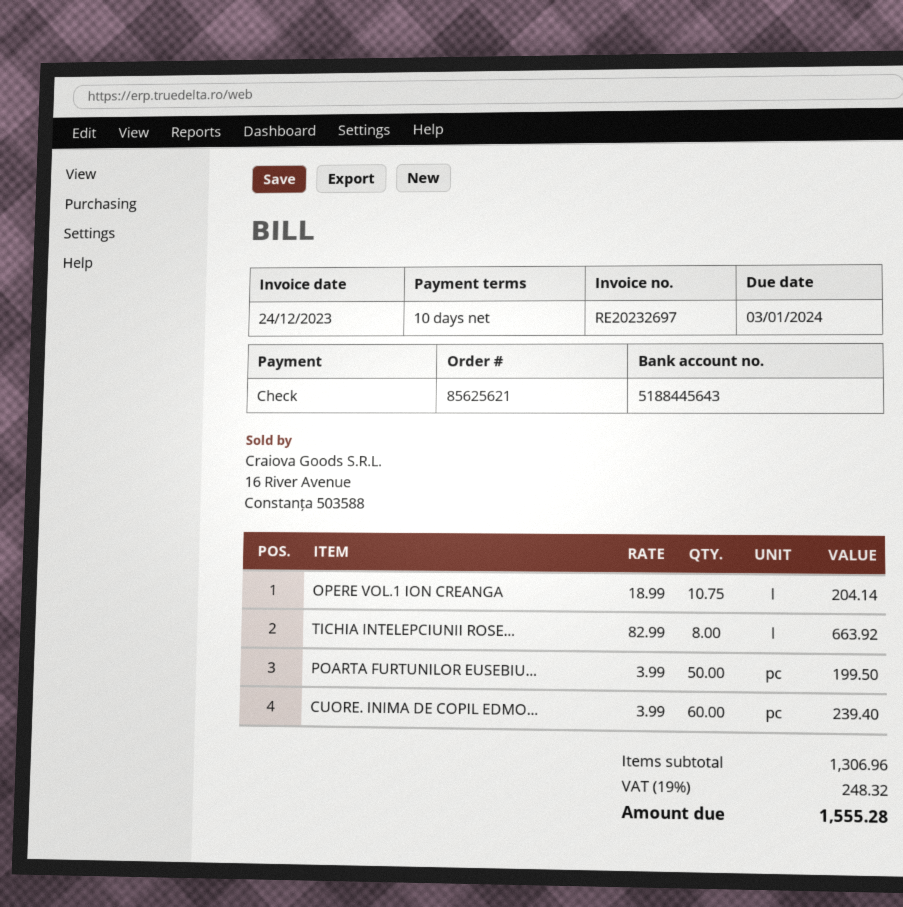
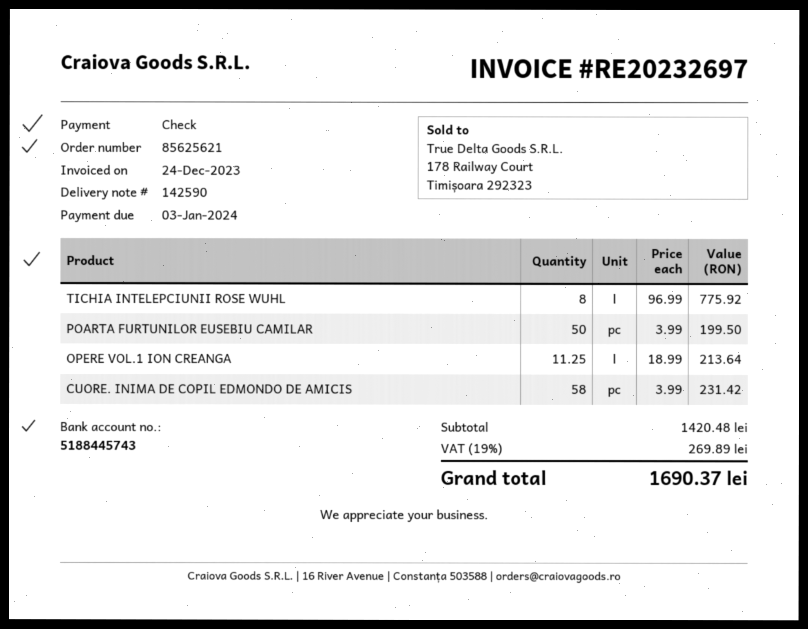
bank account: 5188445643 -> 5188445743
OPERE VOL.1 ION CREANGA: 10.75 x 18.99 = 204.14 -> 11.25 x 18.99 = 213.64
TICHIA INTELEPCIUNII ROSE...: 8 x 82.99 = 663.92 -> 8 x 96.99 = 775.92
CUORE. INIMA DE COPIL EDMO...: 60 x 3.99 = 239.40 -> 58 x 3.99 = 231.42
subtotal: 1306.96 -> 1420.48
tax: 19% = 248.32 -> 19% = 269.89
total: 1555.28 -> 1690.37

